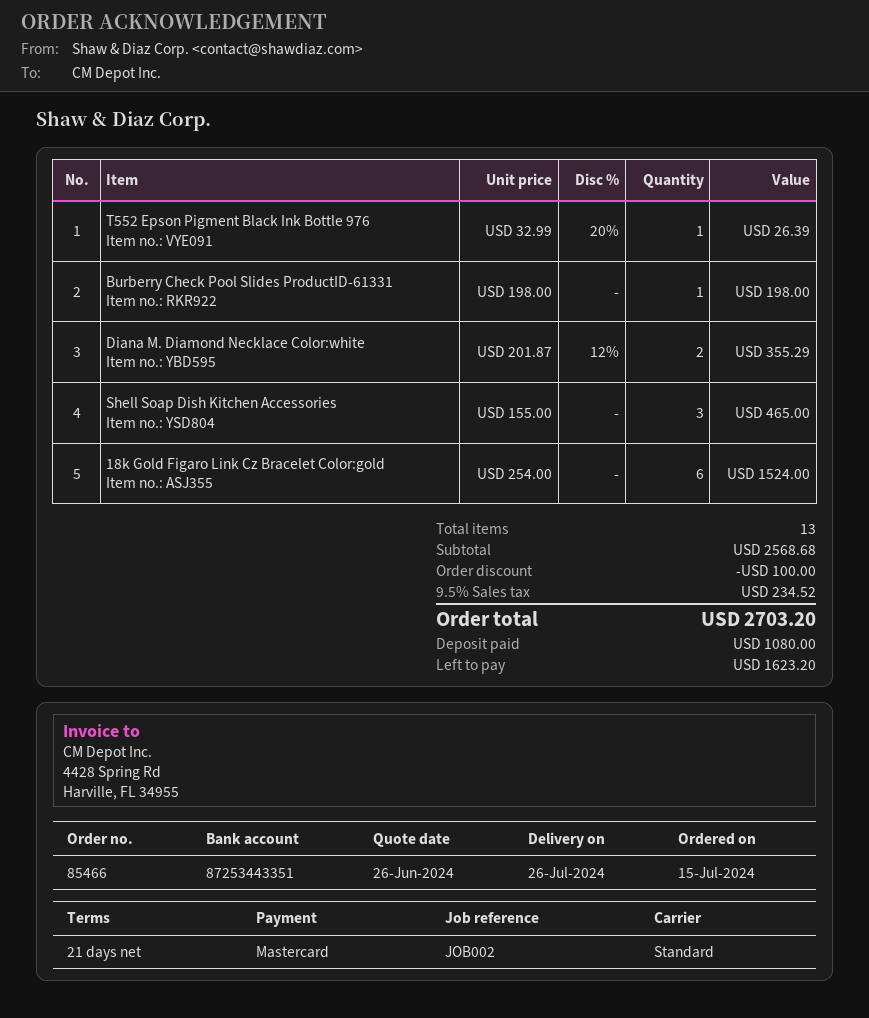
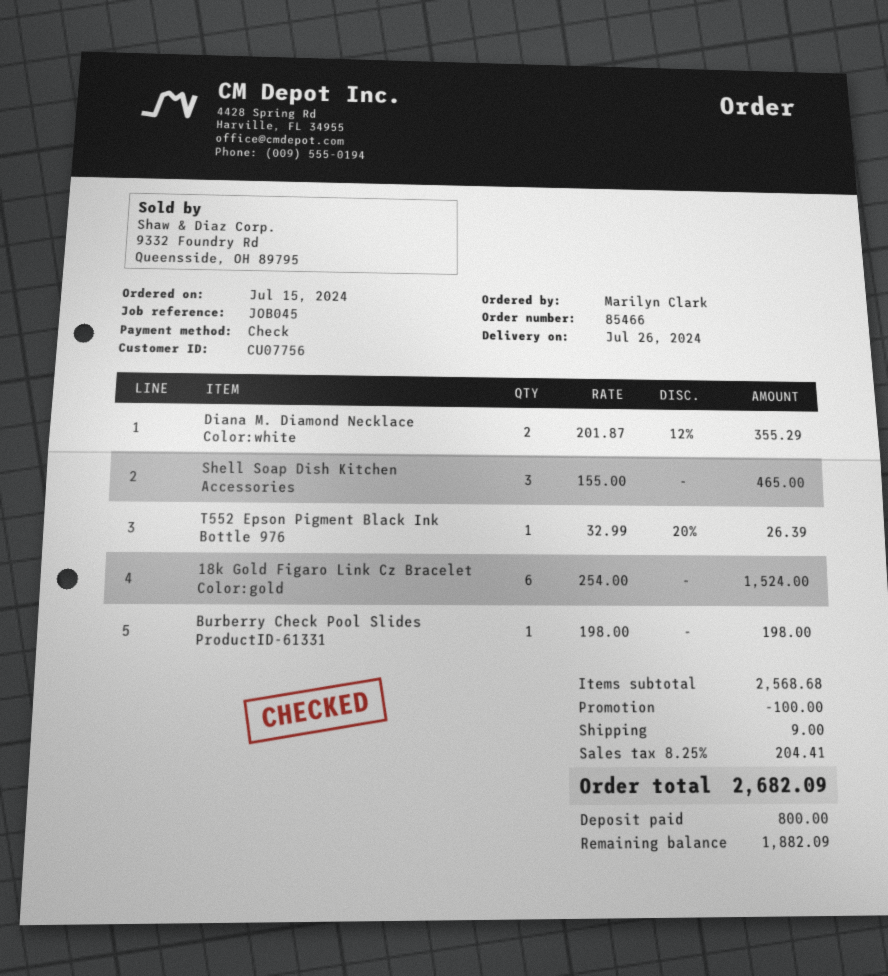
reference: JOB002 -> JOB045
payment method: Mastercard -> cheque
shipping: none -> 9.00
tax: 9.5% = 234.52 -> 8.25% = 204.41
total: 2703.20 -> 2682.09
deposit: 1080.00 -> 800.00
balance: 1623.20 -> 1882.09

